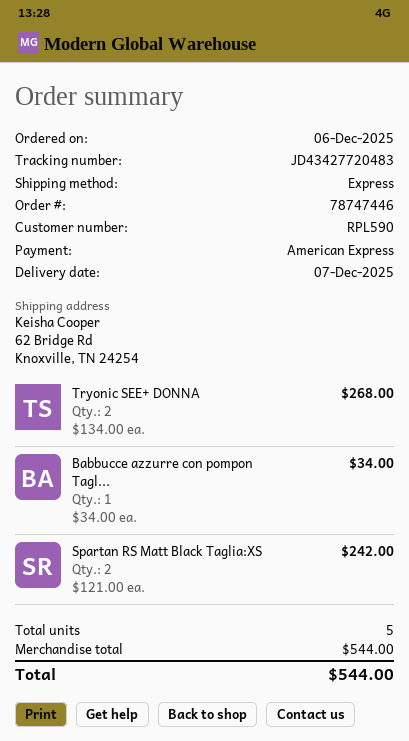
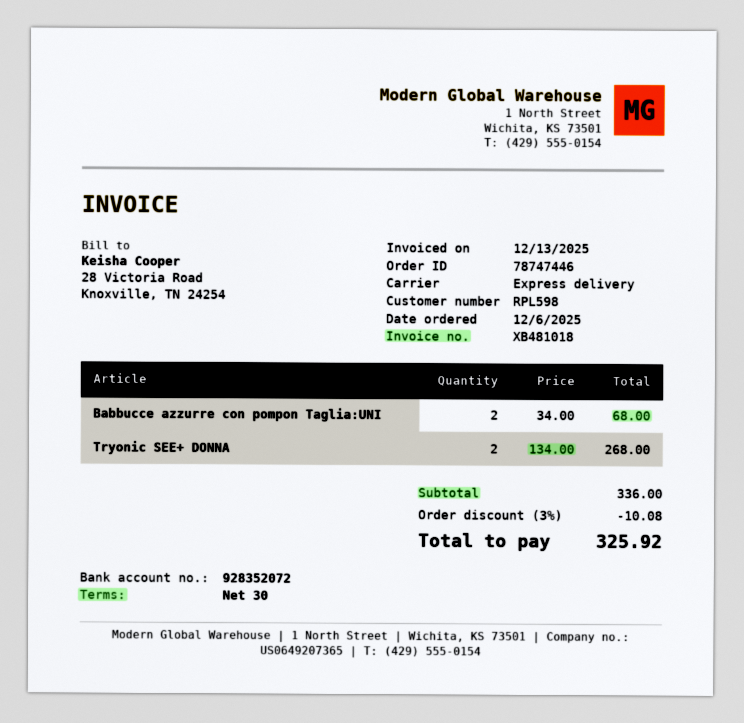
customer number: RPL590 -> RPL598
Babbucce azzurre con pompon Tagl...: 1 x 34.00 = 34.00 -> 2 x 34.00 = 68.00
Spartan RS Matt Black Taglia:XS: 2 x 121.00 = 242.00 -> none
subtotal: 544.00 -> 336.00
discount: none -> 3% = 10.08
total: 544.00 -> 325.92

